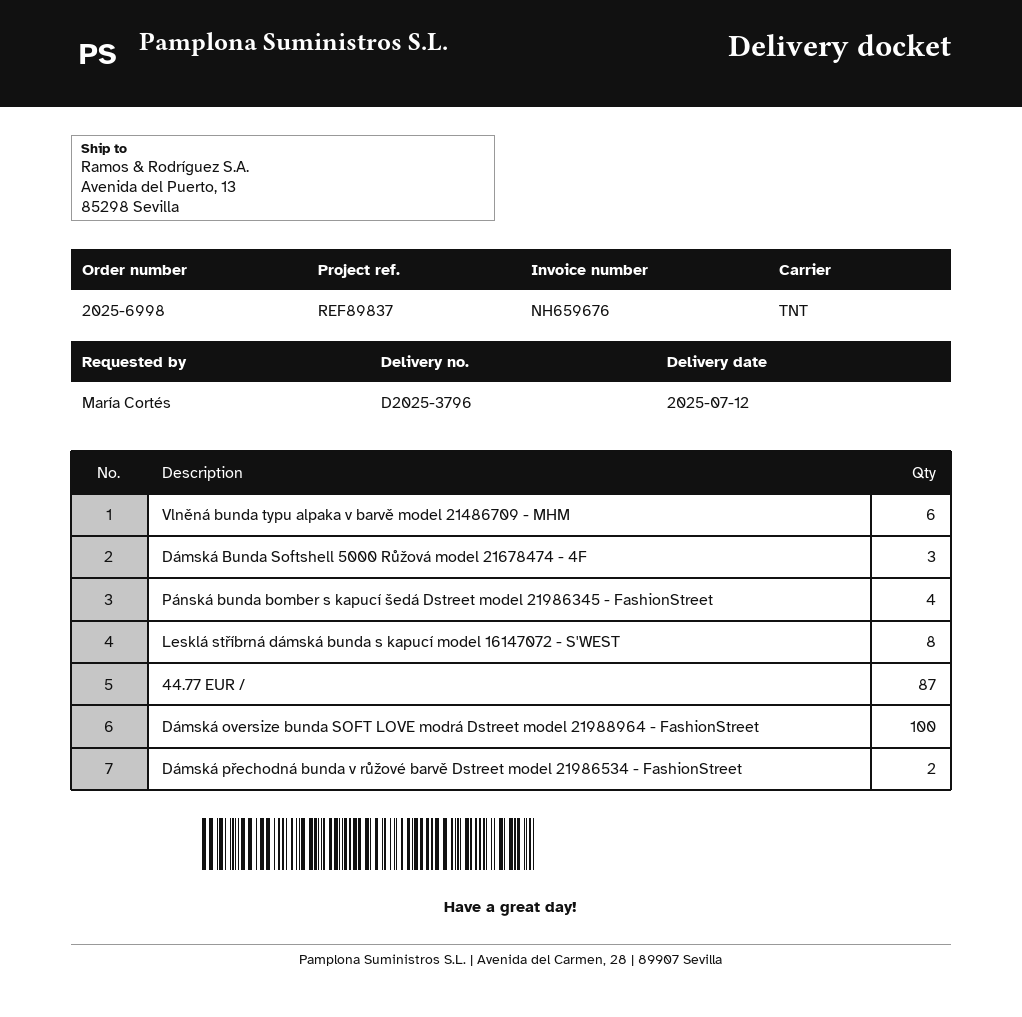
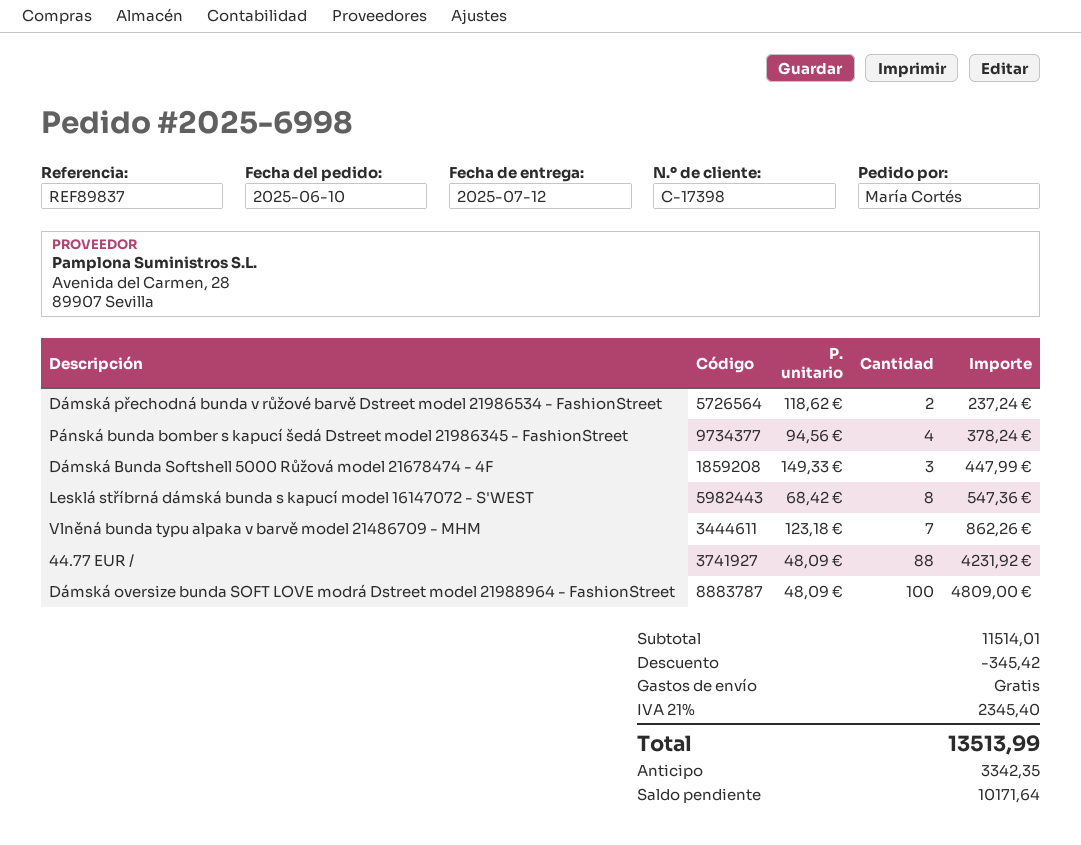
Vlněná bunda typu alpaka v barvě model 21486709 - MHM: 6 -> 7
44.77 EUR /: 87 -> 88

